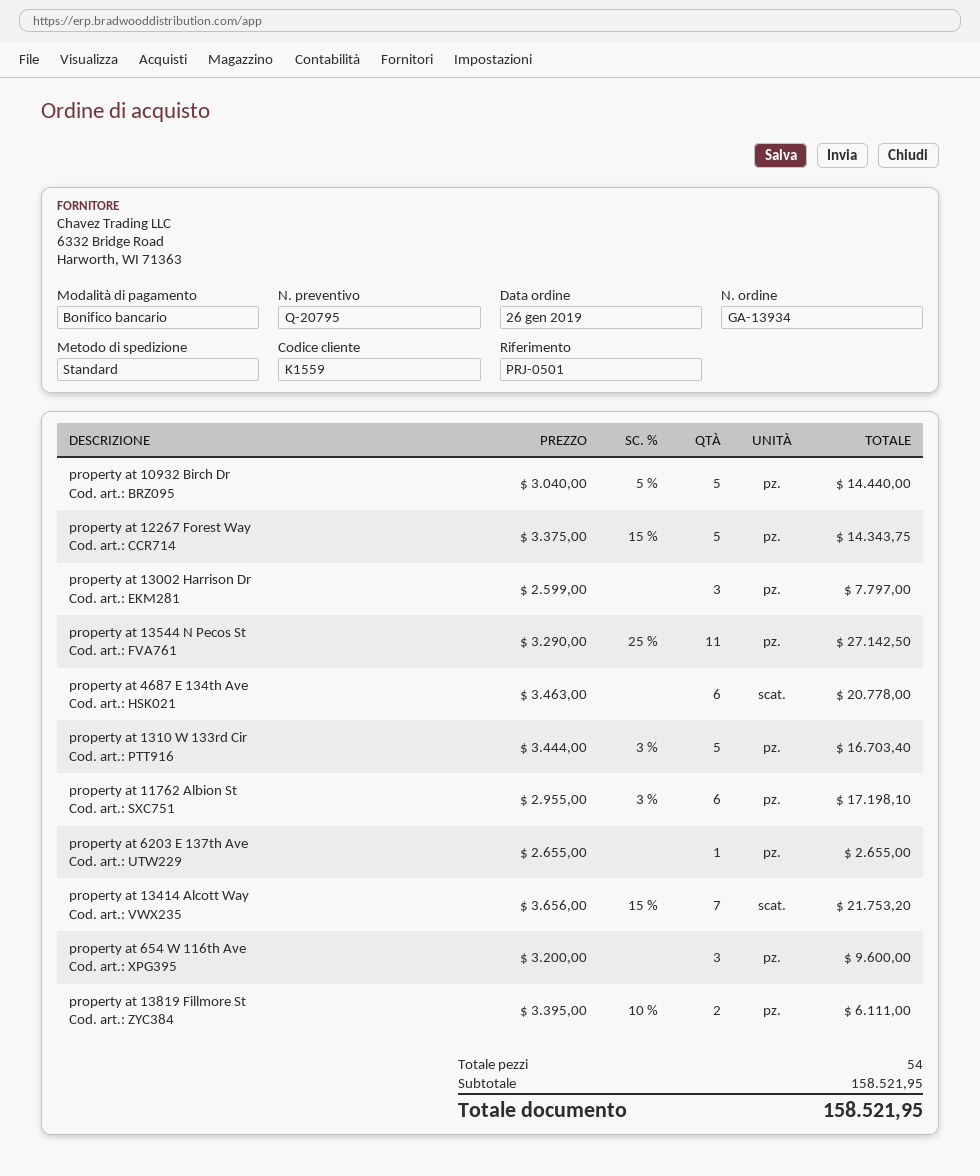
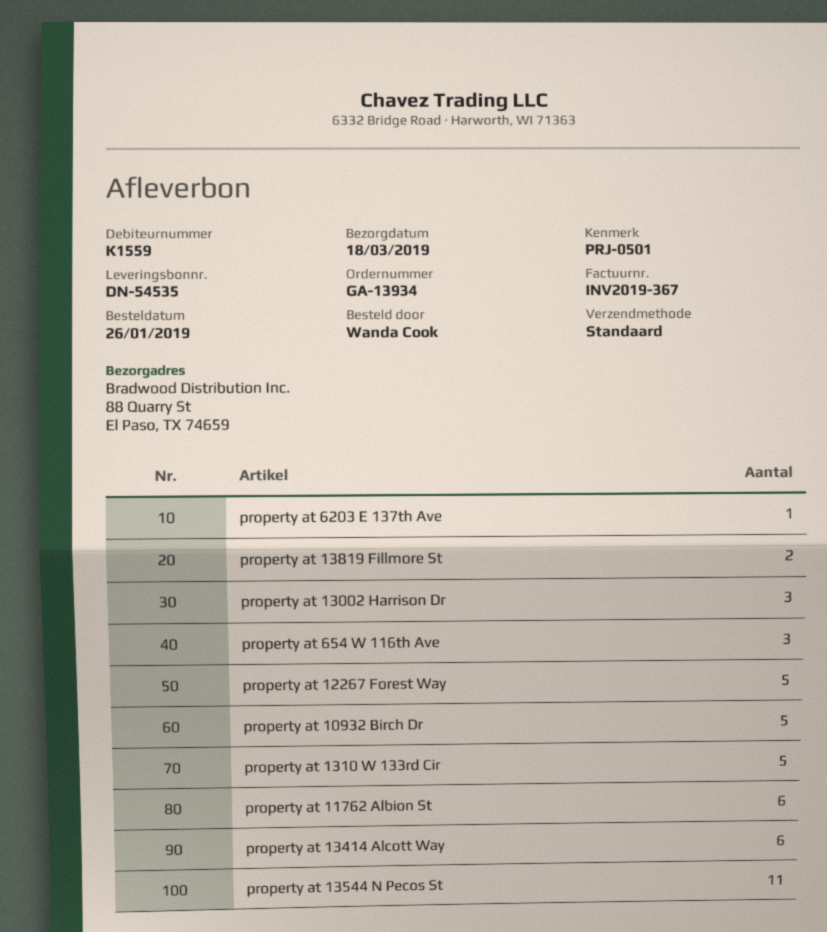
property at 4687 E 134th Ave: 6 -> none
property at 13414 Alcott Way: 7 -> 6

